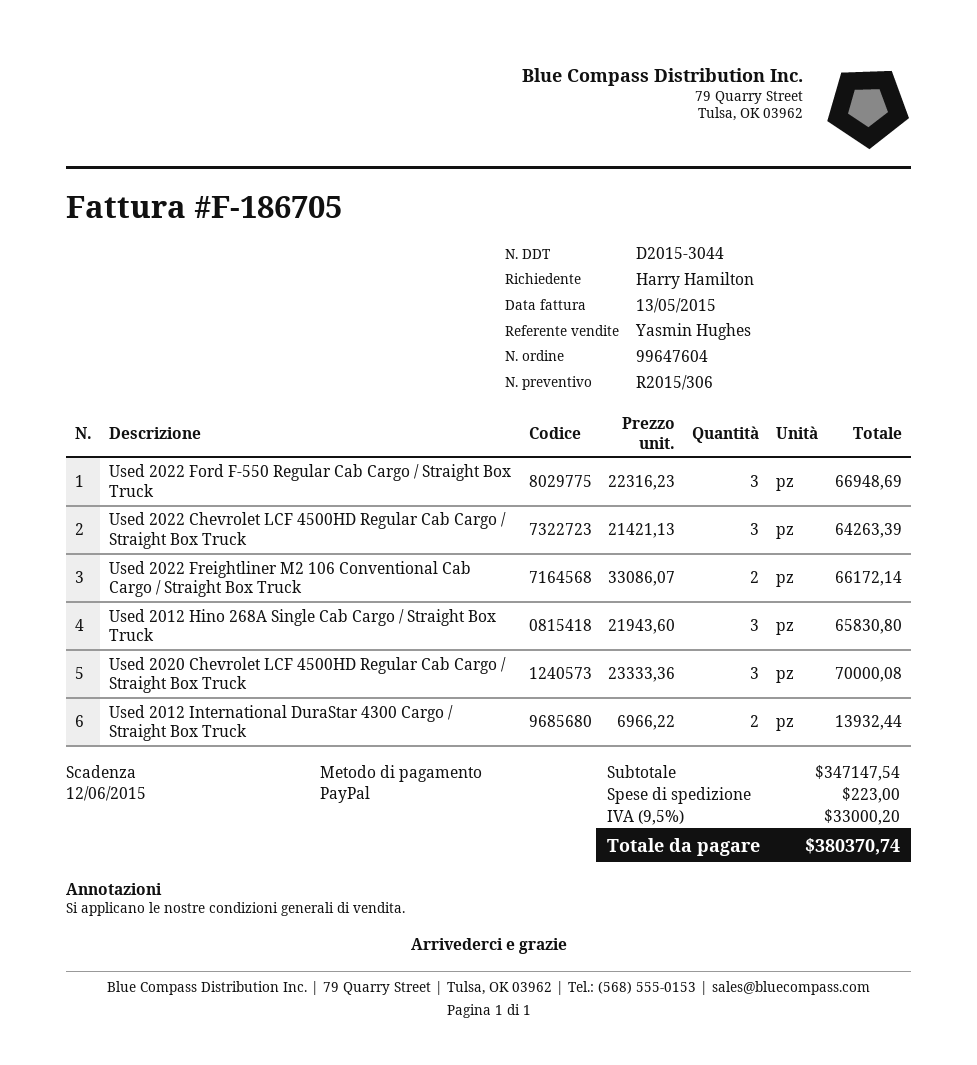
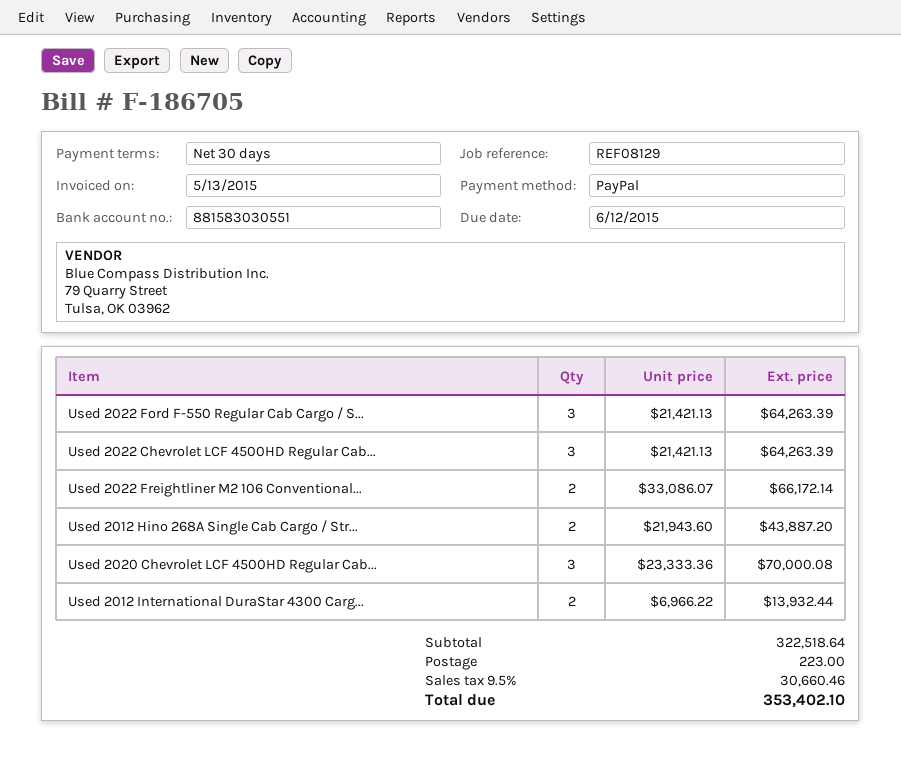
Used 2022 Ford F-550 Regular Cab Cargo / Straight Box Truck: 3 x 22316.23 = 66948.69 -> 3 x 21421.13 = 64263.39
Used 2012 Hino 268A Single Cab Cargo / Straight Box Truck: 3 x 21943.60 = 65830.80 -> 2 x 21943.60 = 43887.20
subtotal: 347147.54 -> 322518.64
tax: 9.5% = 33000.20 -> 9.5% = 30660.46
total: 380370.74 -> 353402.10

